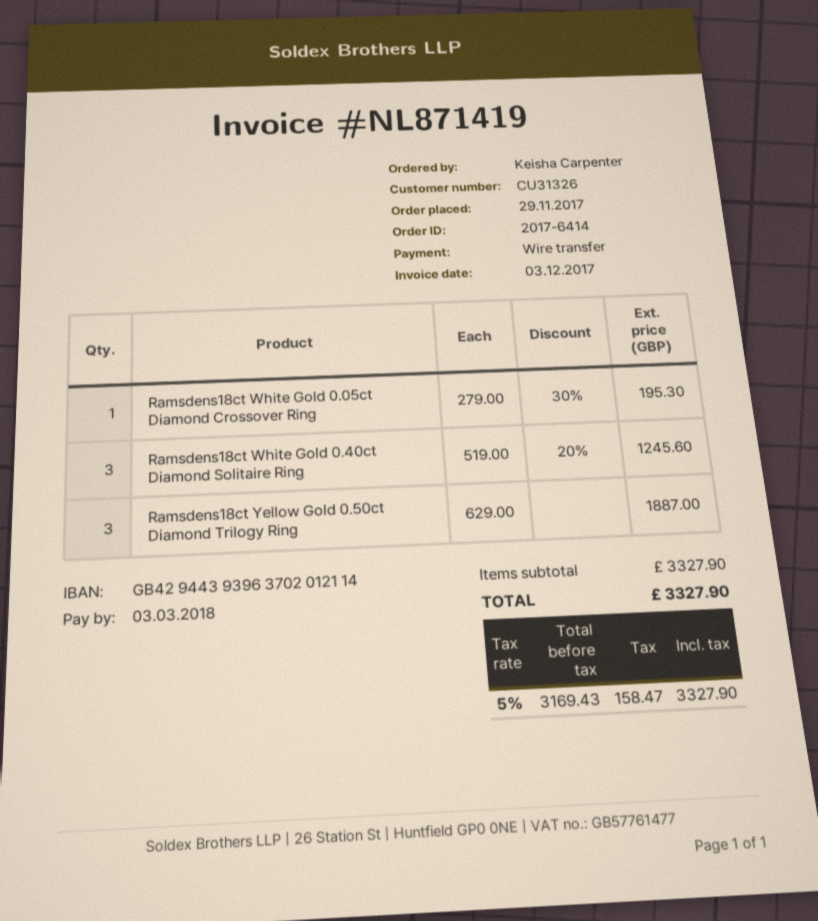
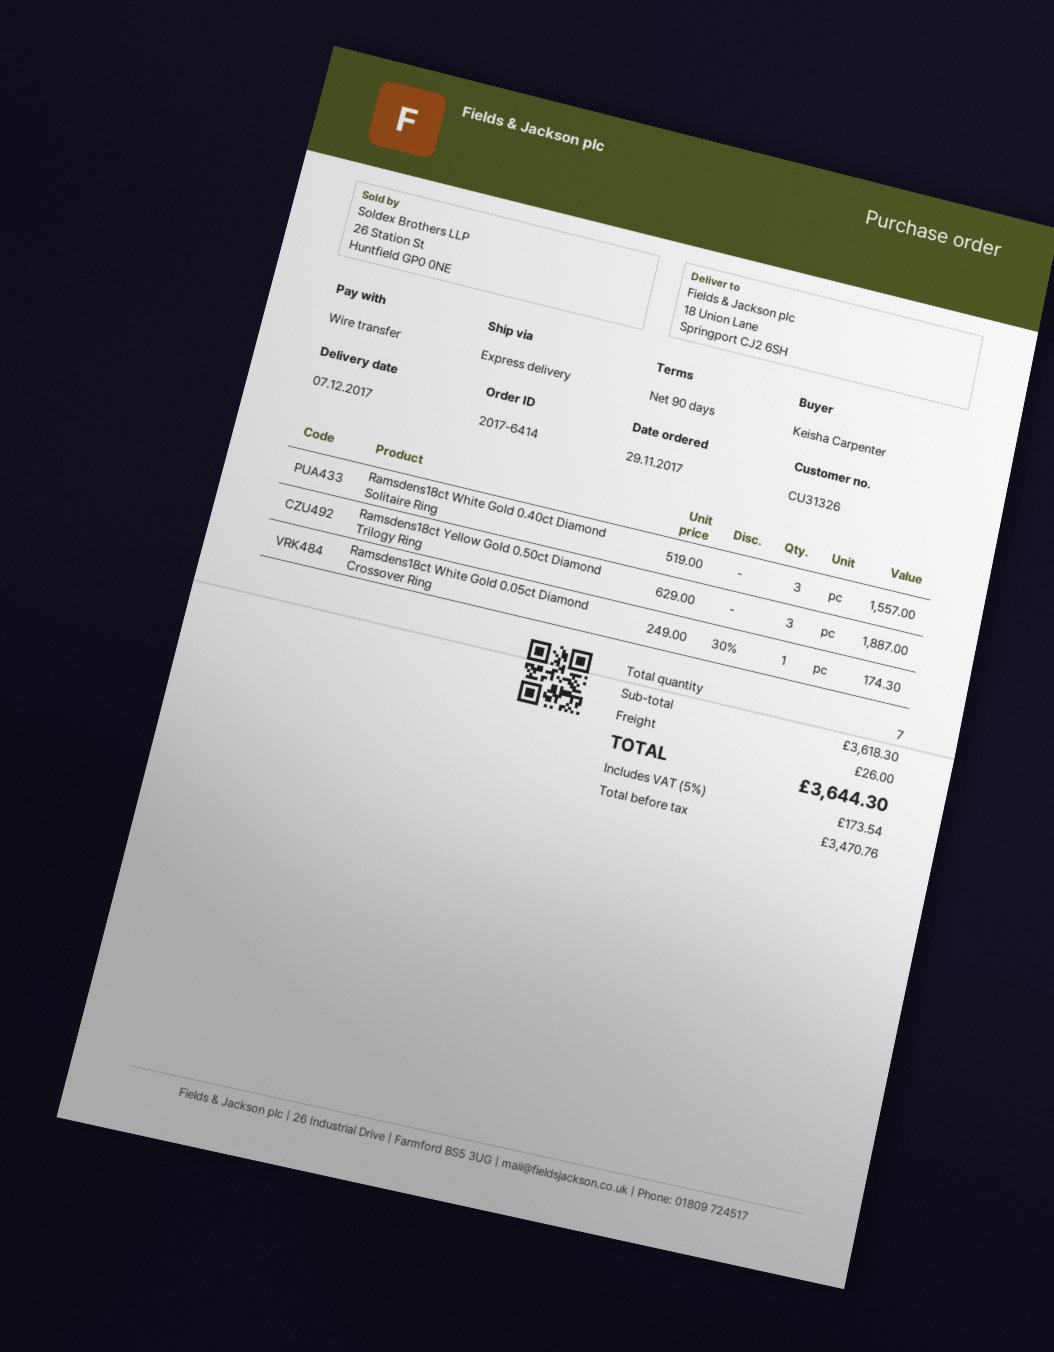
Ramsdens18ct White Gold 0.05ct Diamond Crossover Ring: 1 x 279.00 - 30% = 195.30 -> 1 x 249.00 - 30% = 174.30
Ramsdens18ct White Gold 0.40ct Diamond Solitaire Ring: 3 x 519.00 - 20% = 1245.60 -> 3 x 519.00 = 1557.00
subtotal: 3327.90 -> 3618.30
shipping: none -> 26.00
net: 3169.43 -> 3470.76
tax: 5% = 158.47 -> 5% = 173.54
total: 3327.90 -> 3644.30

